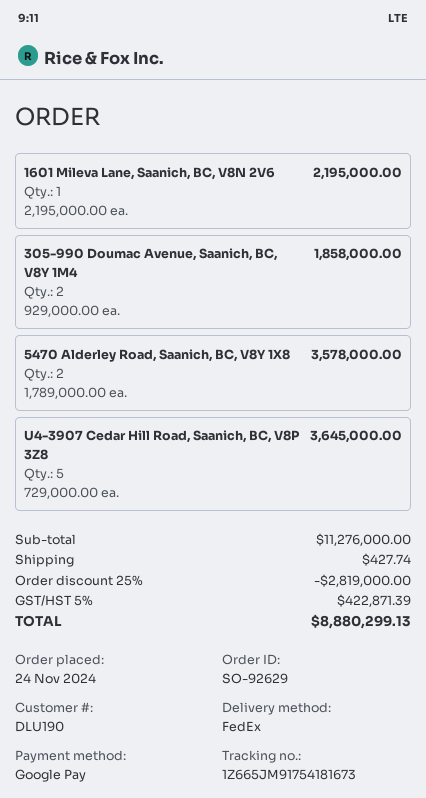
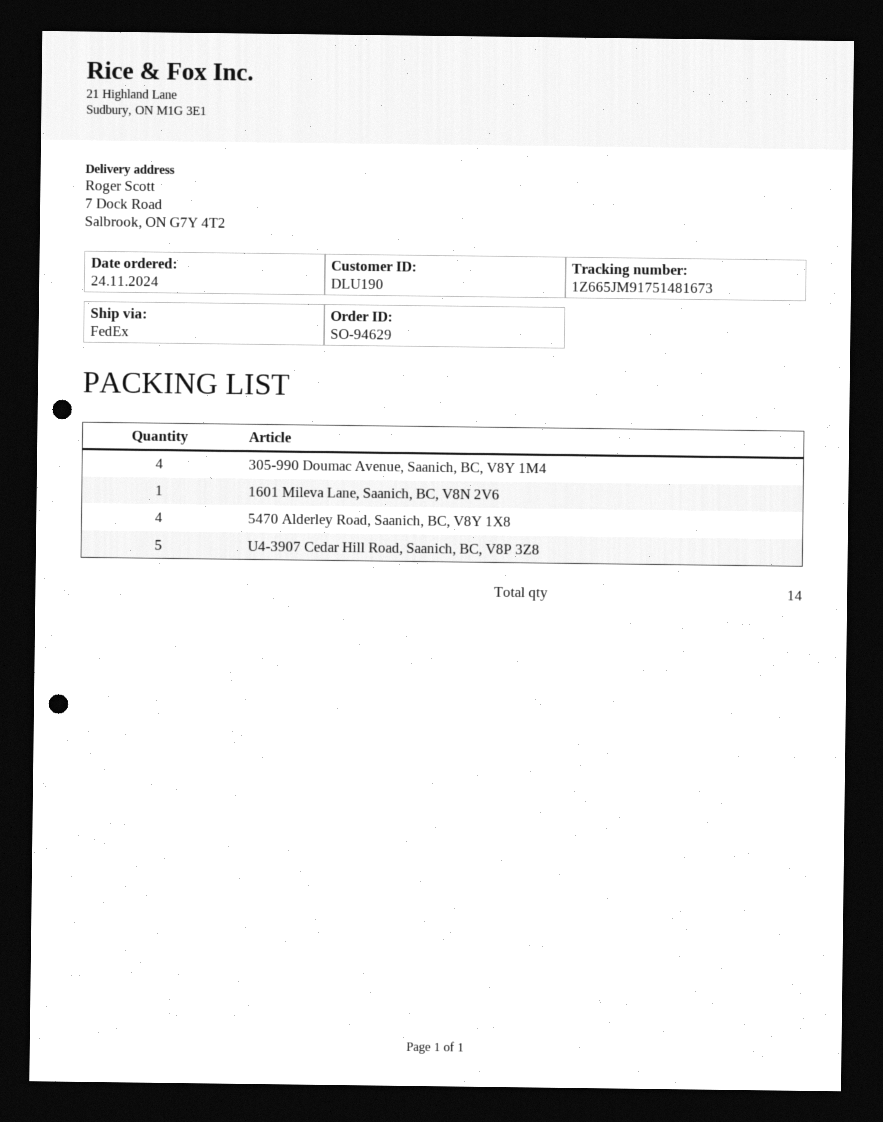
order number: SO-92629 -> SO-94629
tracking number: 1Z665JM91754181673 -> 1Z665JM91751481673
305-990 Doumac Avenue, Saanich, BC, V8Y 1M4: 2 -> 4
5470 Alderley Road, Saanich, BC, V8Y 1X8: 2 -> 4

